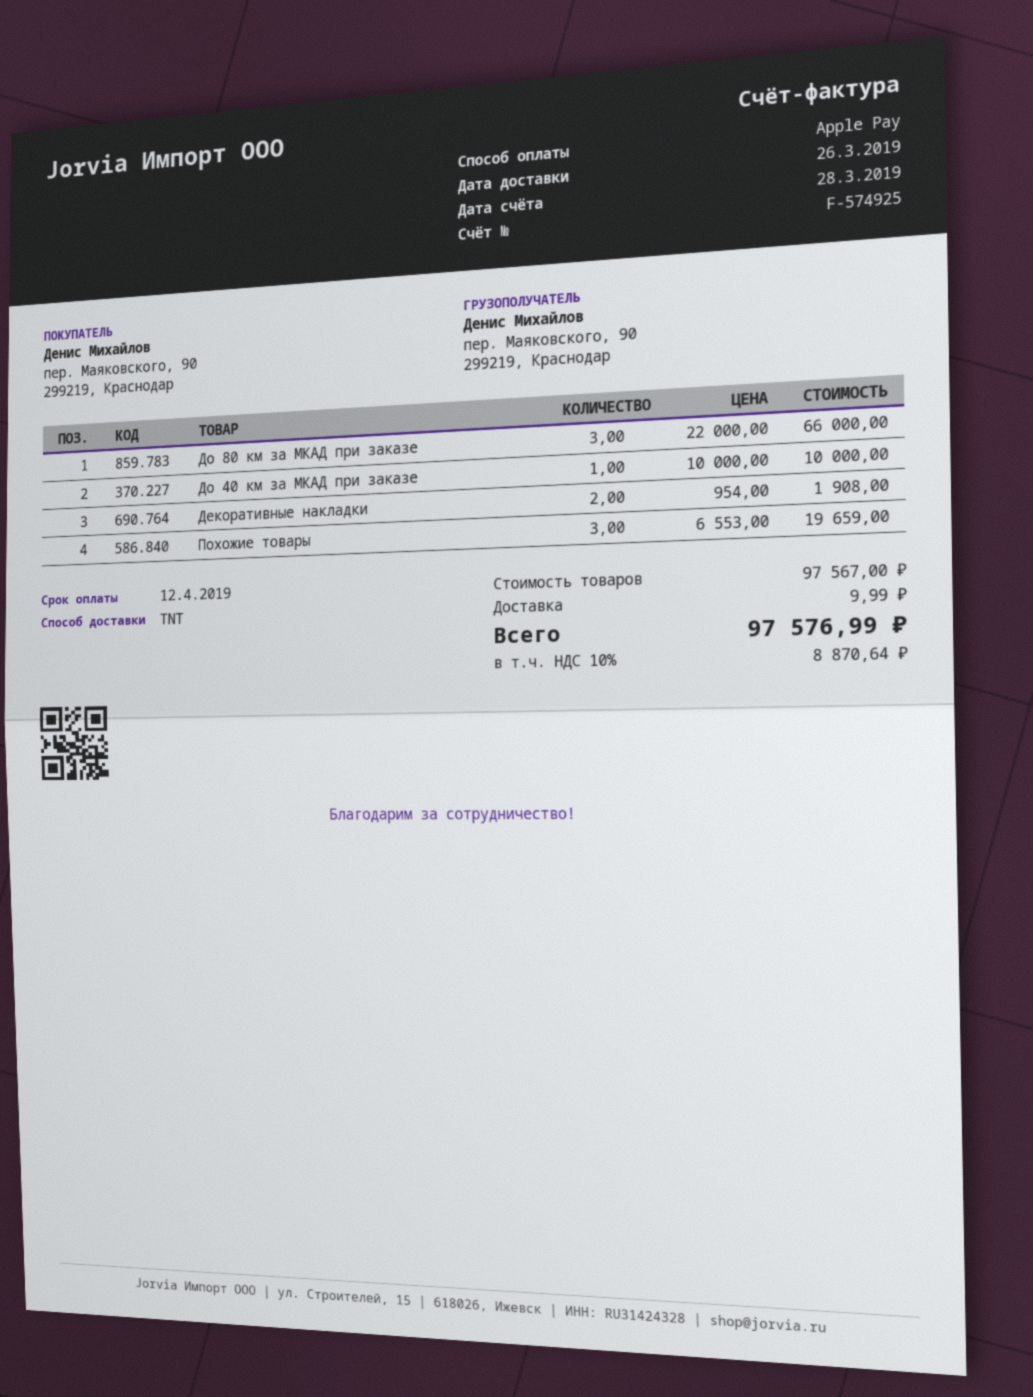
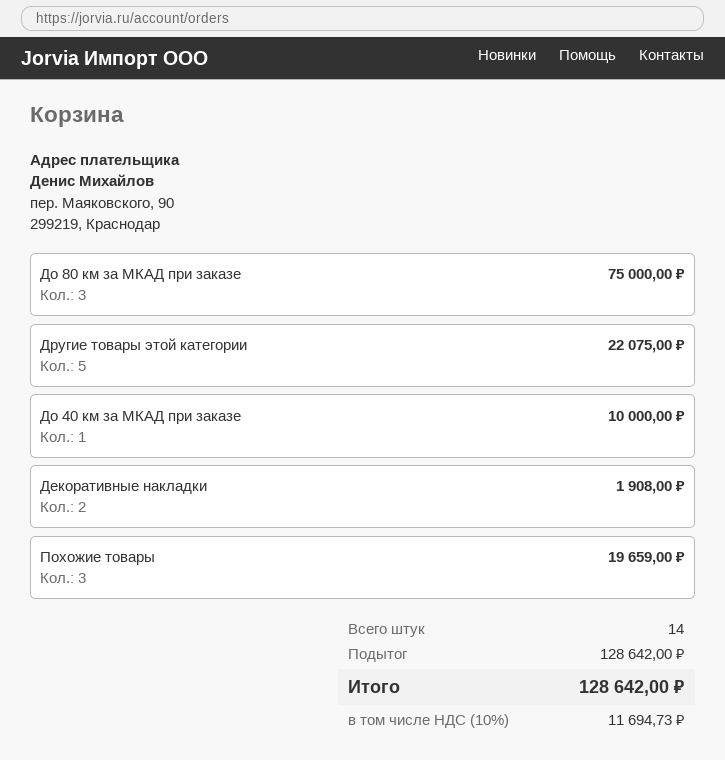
До 80 км за МКАД при заказе: 3 for 66000.00 -> 3 for 75000.00
Другие товары этой категории: none -> 5 for 22075.00
subtotal: 97567.00 -> 128642.00
shipping: 9.99 -> none
tax: 10% = 8870.64 -> 10% = 11694.73
total: 97576.99 -> 128642.00

